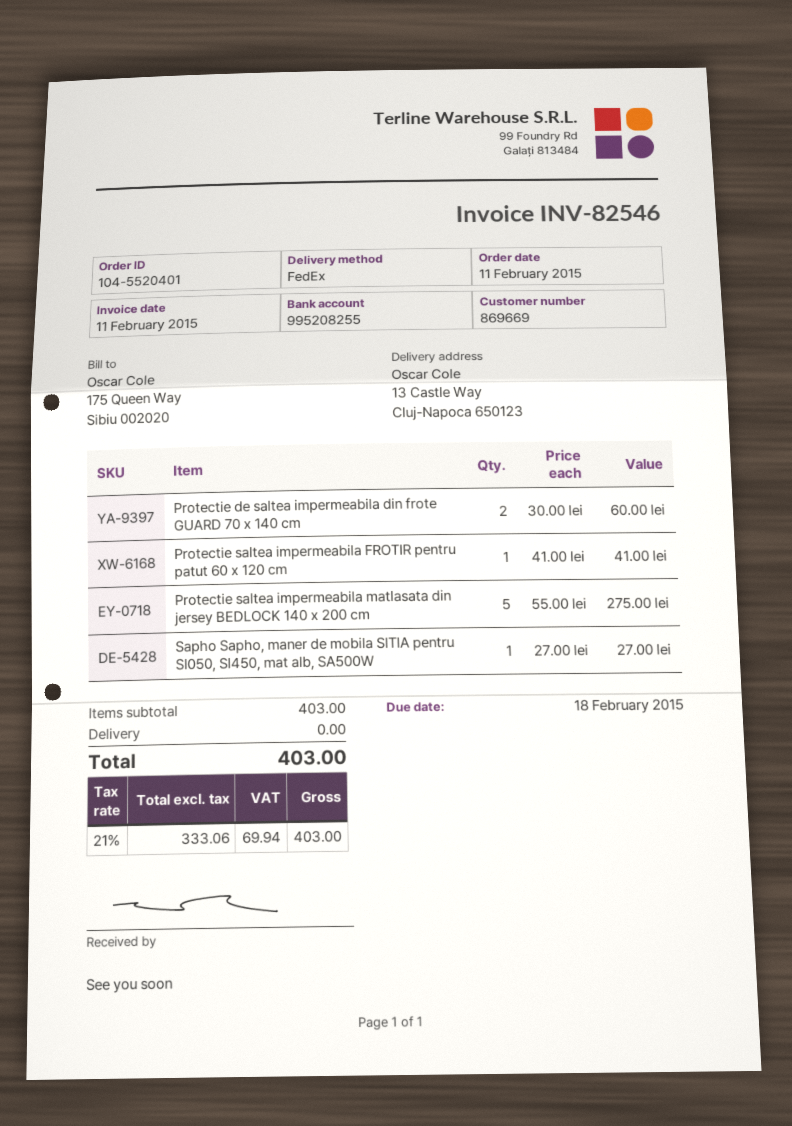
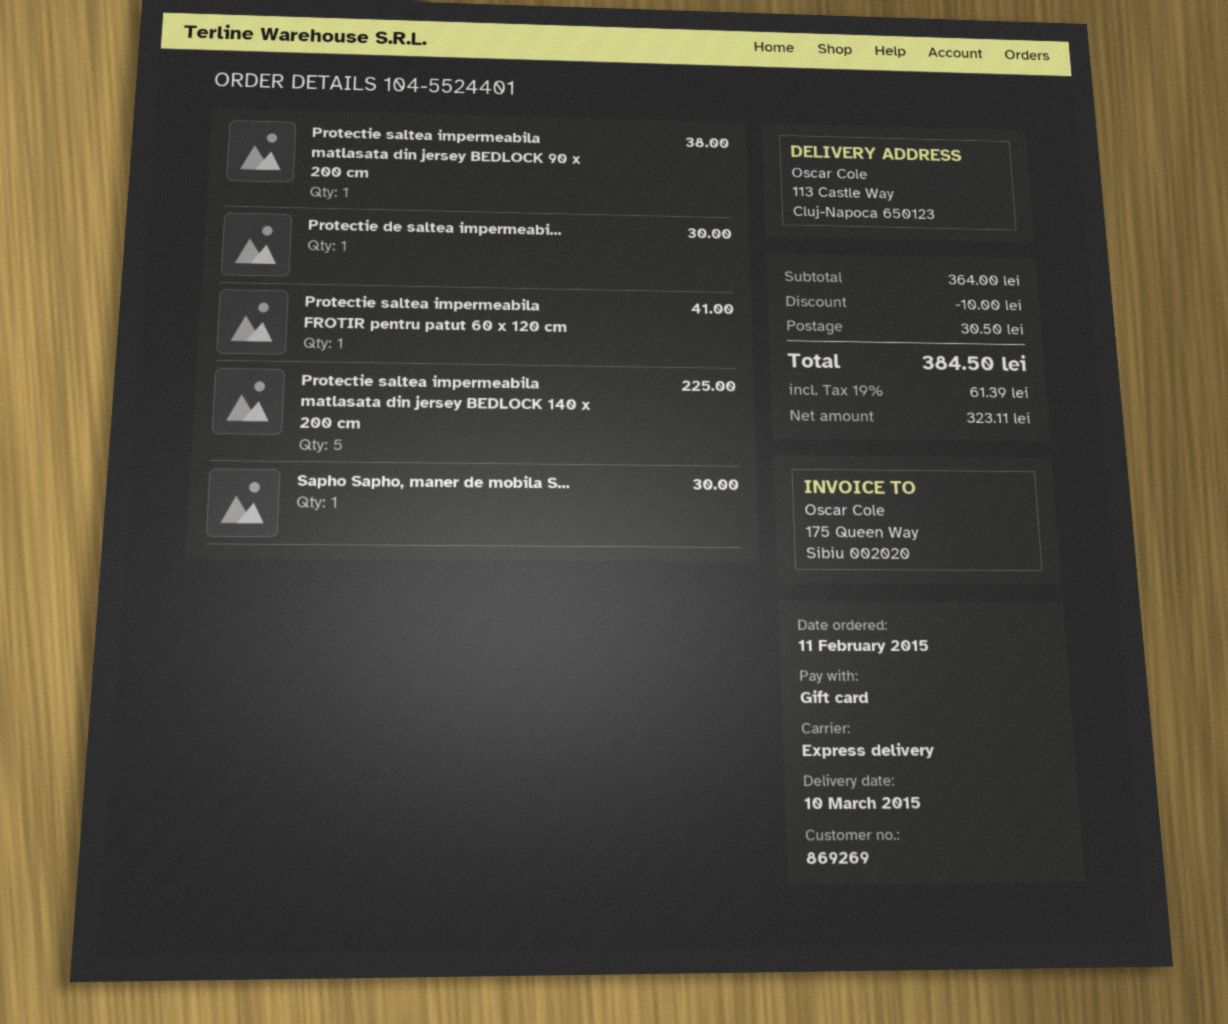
order number: 104-5520401 -> 104-5524401
customer number: 869669 -> 869269
shipping method: FedEx -> express
ship to: 13 Castle Way, Cluj-Napoca 650123 -> 113 Castle Way, Cluj-Napoca 650123
Protectie de saltea impermeabila din frote GUARD 70 x 140 cm: 2 for 60.00 -> 1 for 30.00
Protectie saltea impermeabila matlasata din jersey BEDLOCK 140 x 200 cm: 5 for 275.00 -> 5 for 225.00
Sapho Sapho, maner de mobila SITIA pentru SI050, SI450, mat alb, SA500W: 1 for 27.00 -> 1 for 30.00
Protectie saltea impermeabila matlasata din jersey BEDLOCK 90 x 200 cm: none -> 1 for 38.00
subtotal: 403.00 -> 364.00
discount: none -> 10.00
shipping: 0.00 -> 30.50
net: 333.06 -> 323.11
tax: 21% = 69.94 -> 19% = 61.39
total: 403.00 -> 384.50

